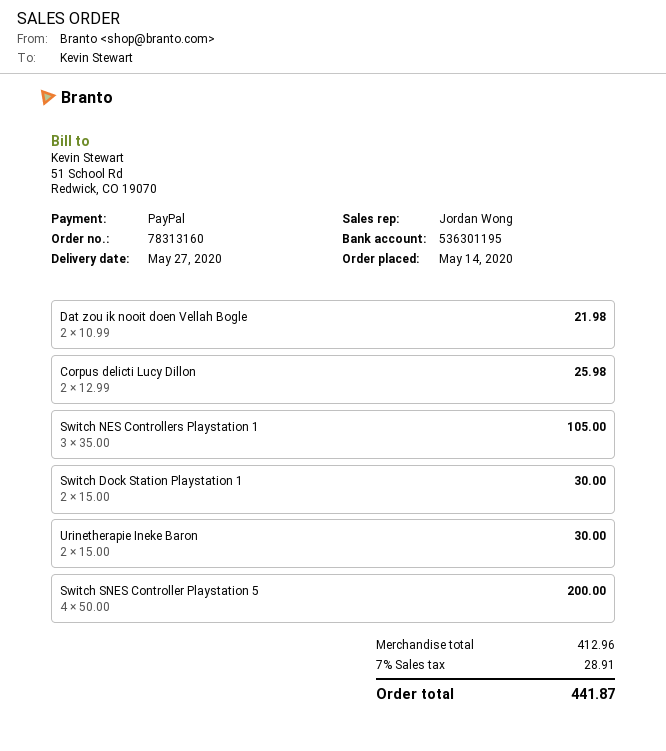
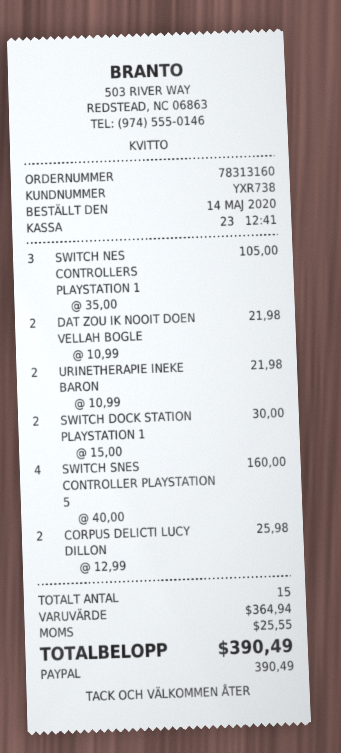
Urinetherapie Ineke Baron: 2 x 15.00 = 30.00 -> 2 x 10.99 = 21.98
Switch SNES Controller Playstation 5: 4 x 50.00 = 200.00 -> 4 x 40.00 = 160.00
subtotal: 412.96 -> 364.94
tax: 28.91 -> 25.55
total: 441.87 -> 390.49

